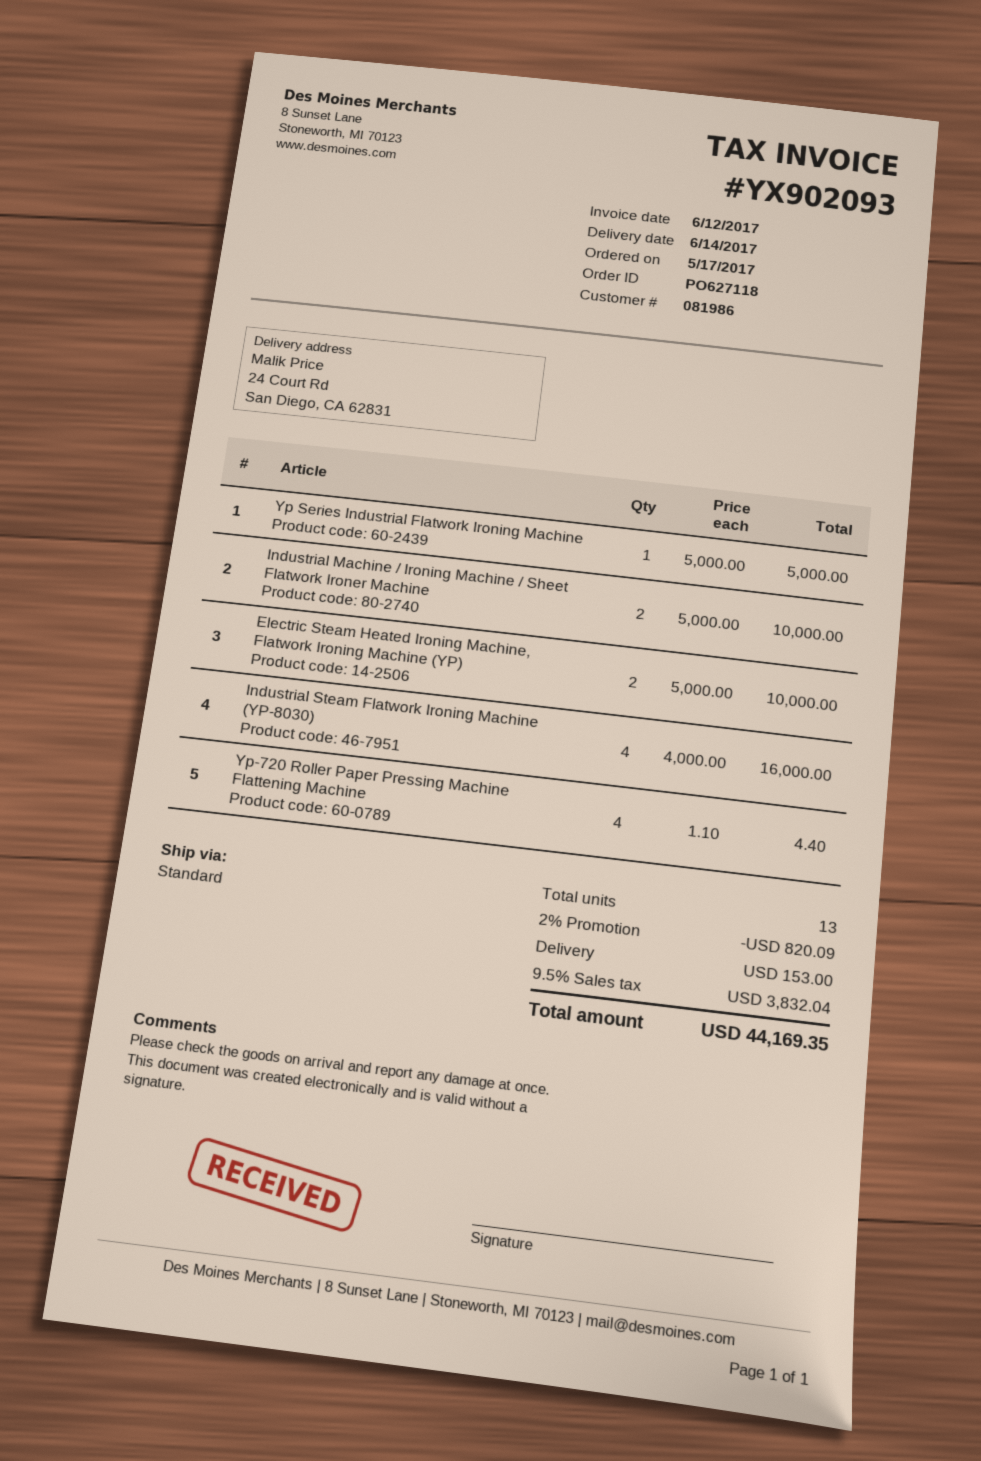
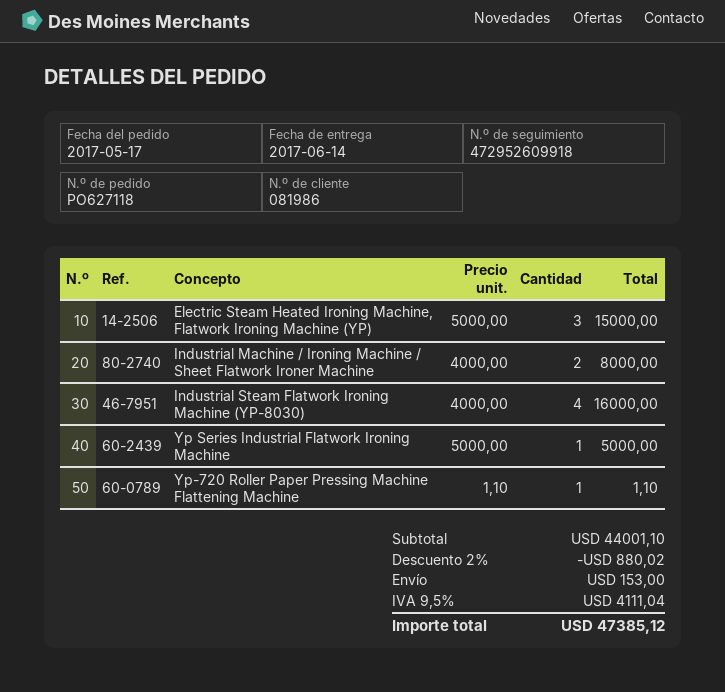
Industrial Machine / Ironing Machine / Sheet Flatwork Ironer Machine: 2 x 5000.00 = 10000.00 -> 2 x 4000.00 = 8000.00
Electric Steam Heated Ironing Machine, Flatwork Ironing Machine (YP): 2 x 5000.00 = 10000.00 -> 3 x 5000.00 = 15000.00
Yp-720 Roller Paper Pressing Machine Flattening Machine: 4 x 1.10 = 4.40 -> 1 x 1.10 = 1.10
discount: 2% = 820.09 -> 2% = 880.02
tax: 9.5% = 3832.04 -> 9.5% = 4111.04
total: 44169.35 -> 47385.12

